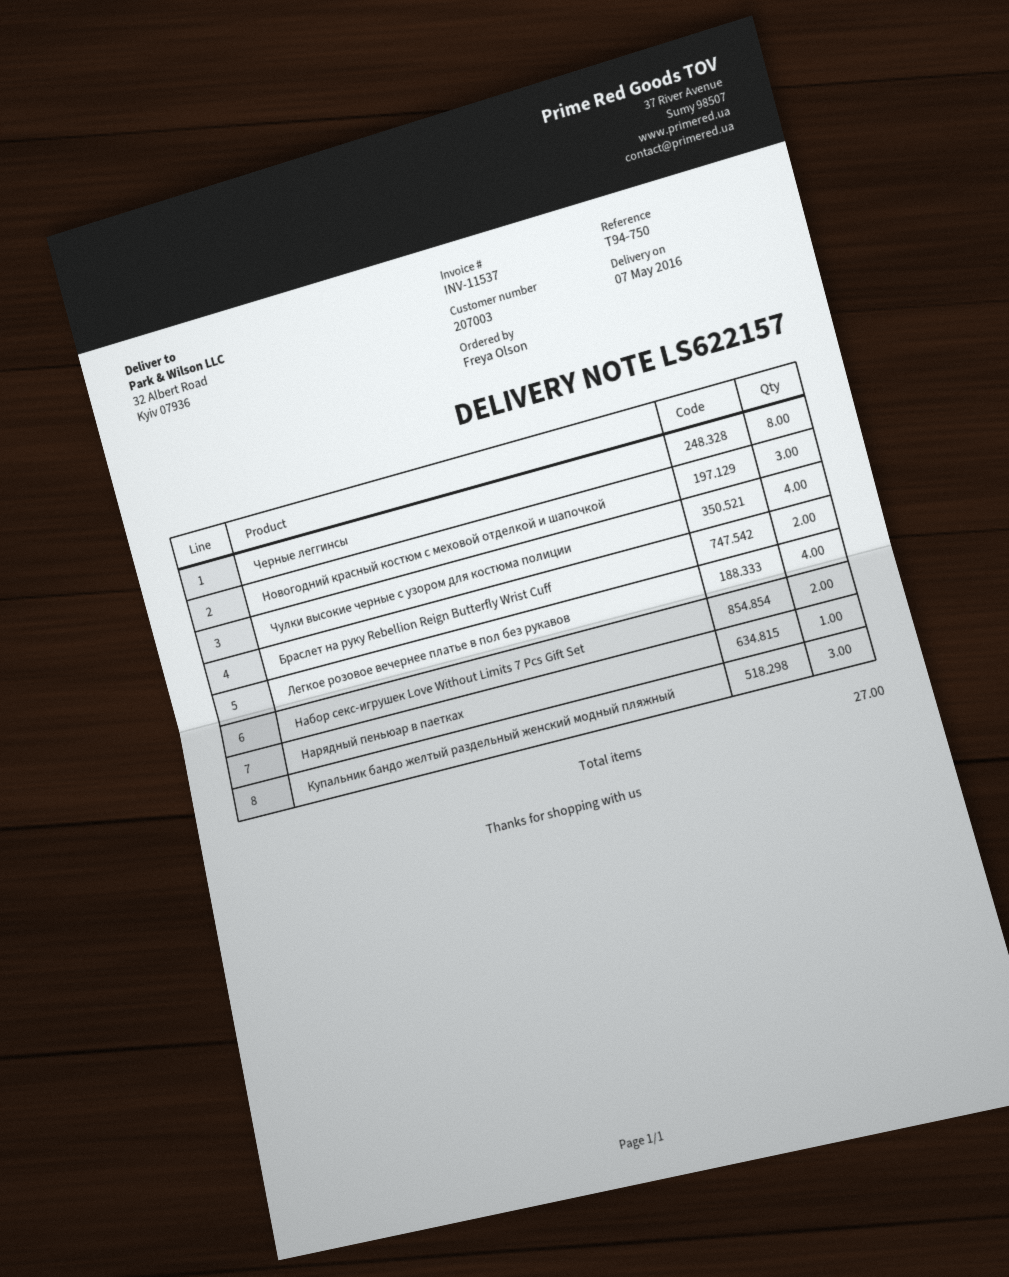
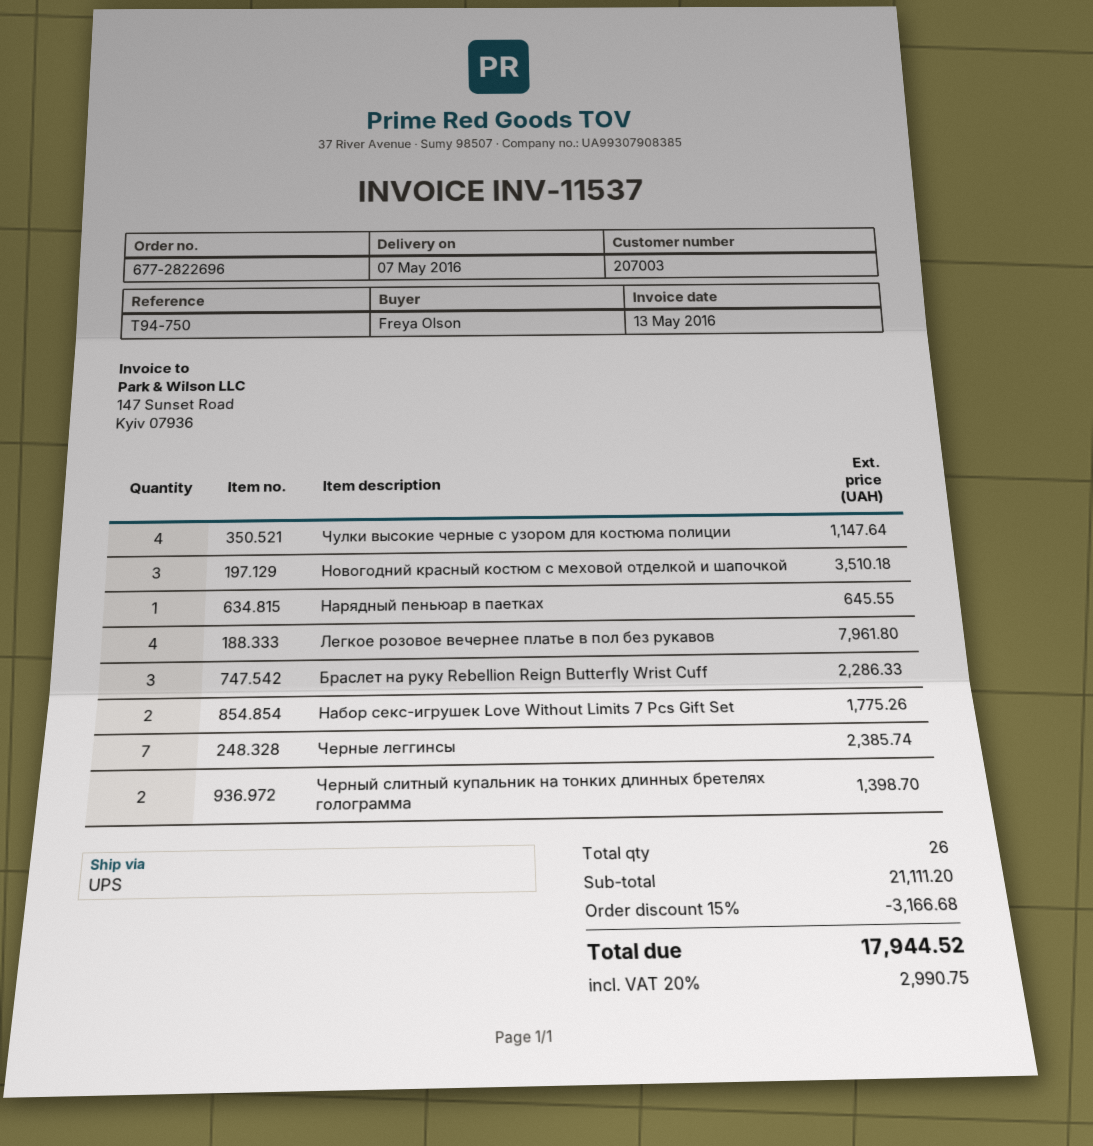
Черные леггинсы: 8 -> 7
Браслет на руку Rebellion Reign Butterfly Wrist Cuff: 2 -> 3
Купальник бандо желтый раздельный женский модный пляжный: 3 -> none
Черный слитный купальник на тонких длинных бретелях голограмма: none -> 2
total quantity: 27 -> 26

